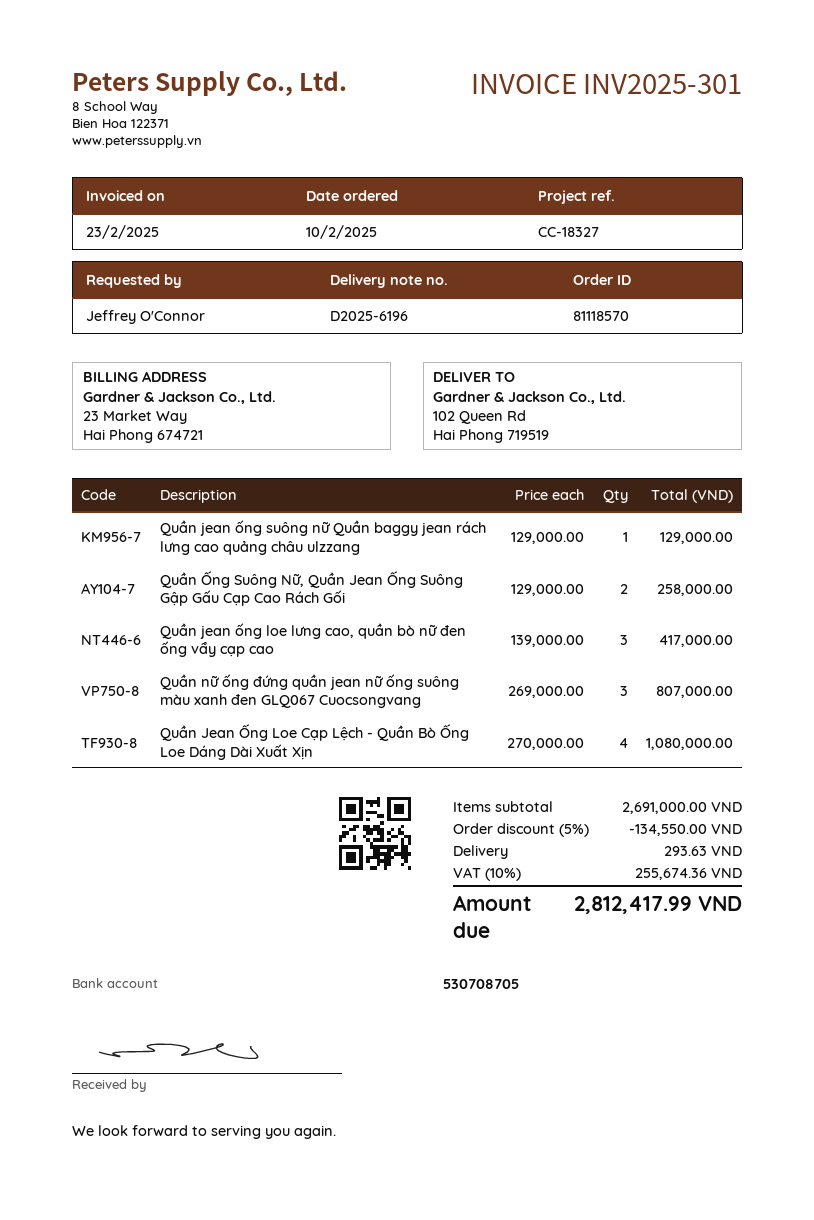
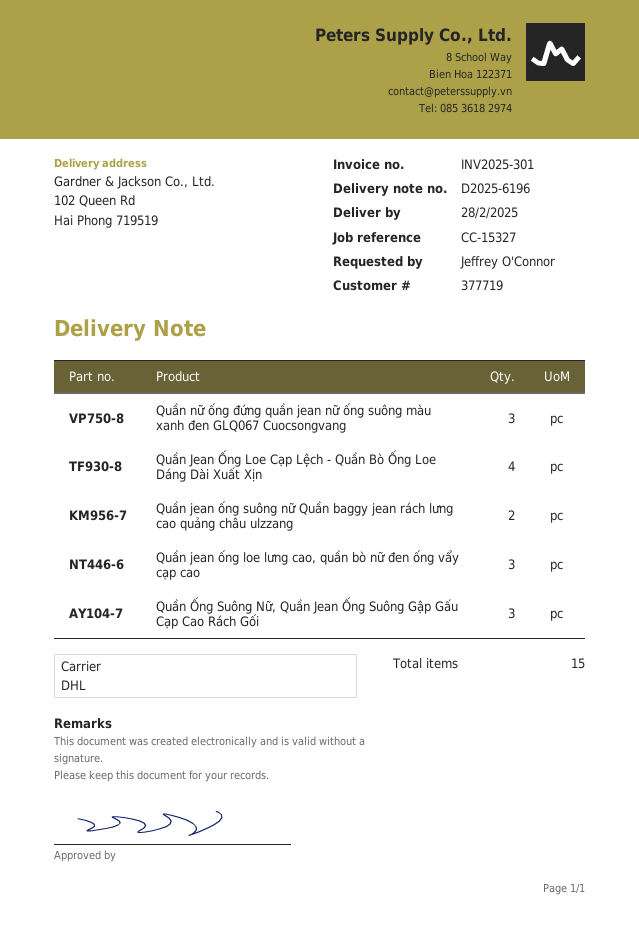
reference: CC-18327 -> CC-15327
Quần jean ống suông nữ Quần baggy jean rách lưng cao quảng châu ulzzang: 1 -> 2
Quần Ống Suông Nữ, Quần Jean Ống Suông Gập Gấu Cạp Cao Rách Gối: 2 -> 3

